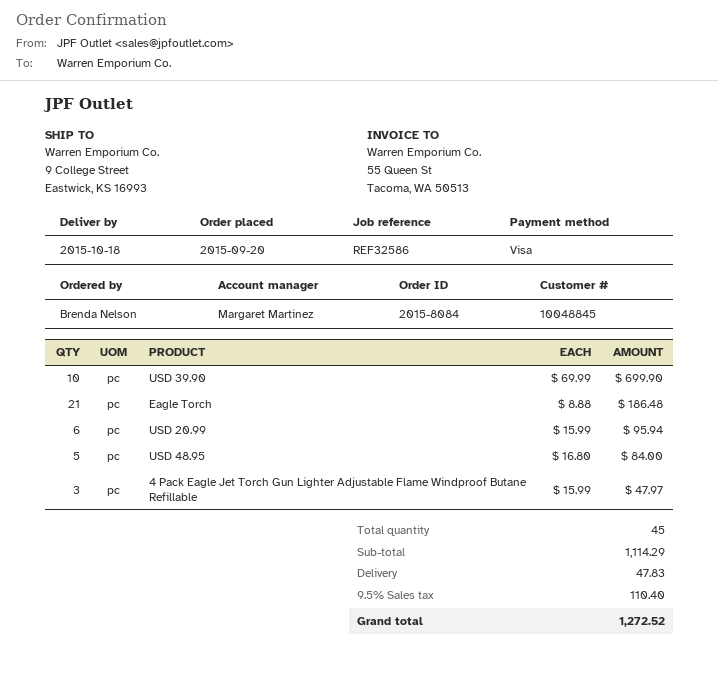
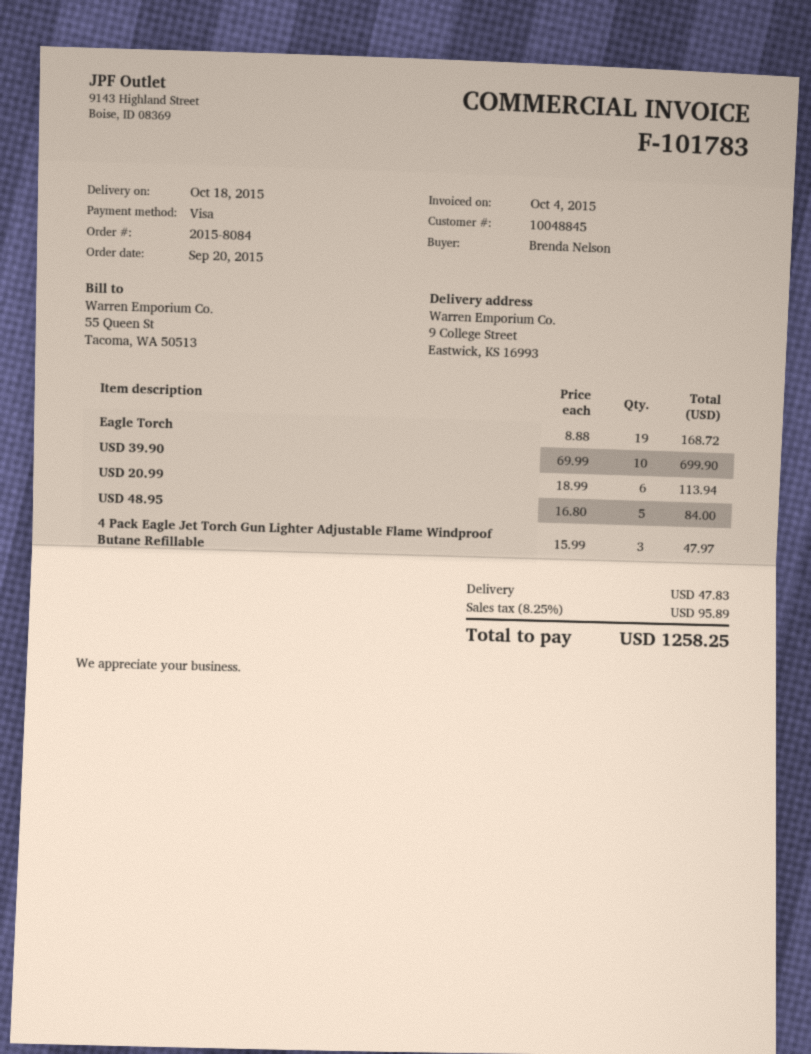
Eagle Torch: 21 x 8.88 = 186.48 -> 19 x 8.88 = 168.72
USD 20.99: 6 x 15.99 = 95.94 -> 6 x 18.99 = 113.94
tax: 9.5% = 110.40 -> 8.25% = 95.89
total: 1272.52 -> 1258.25

